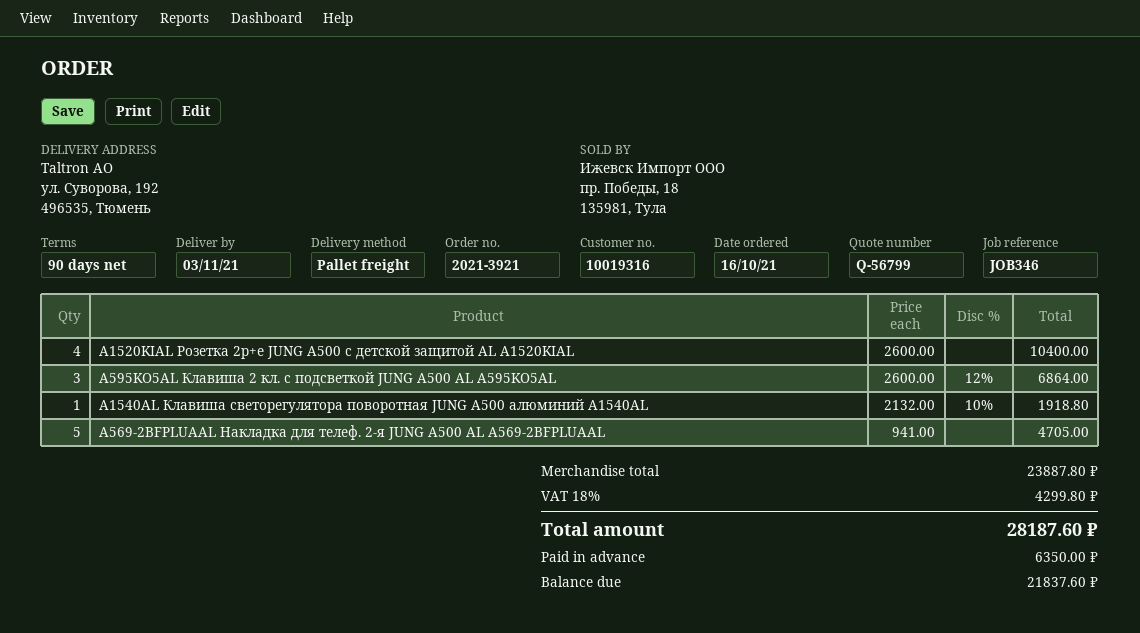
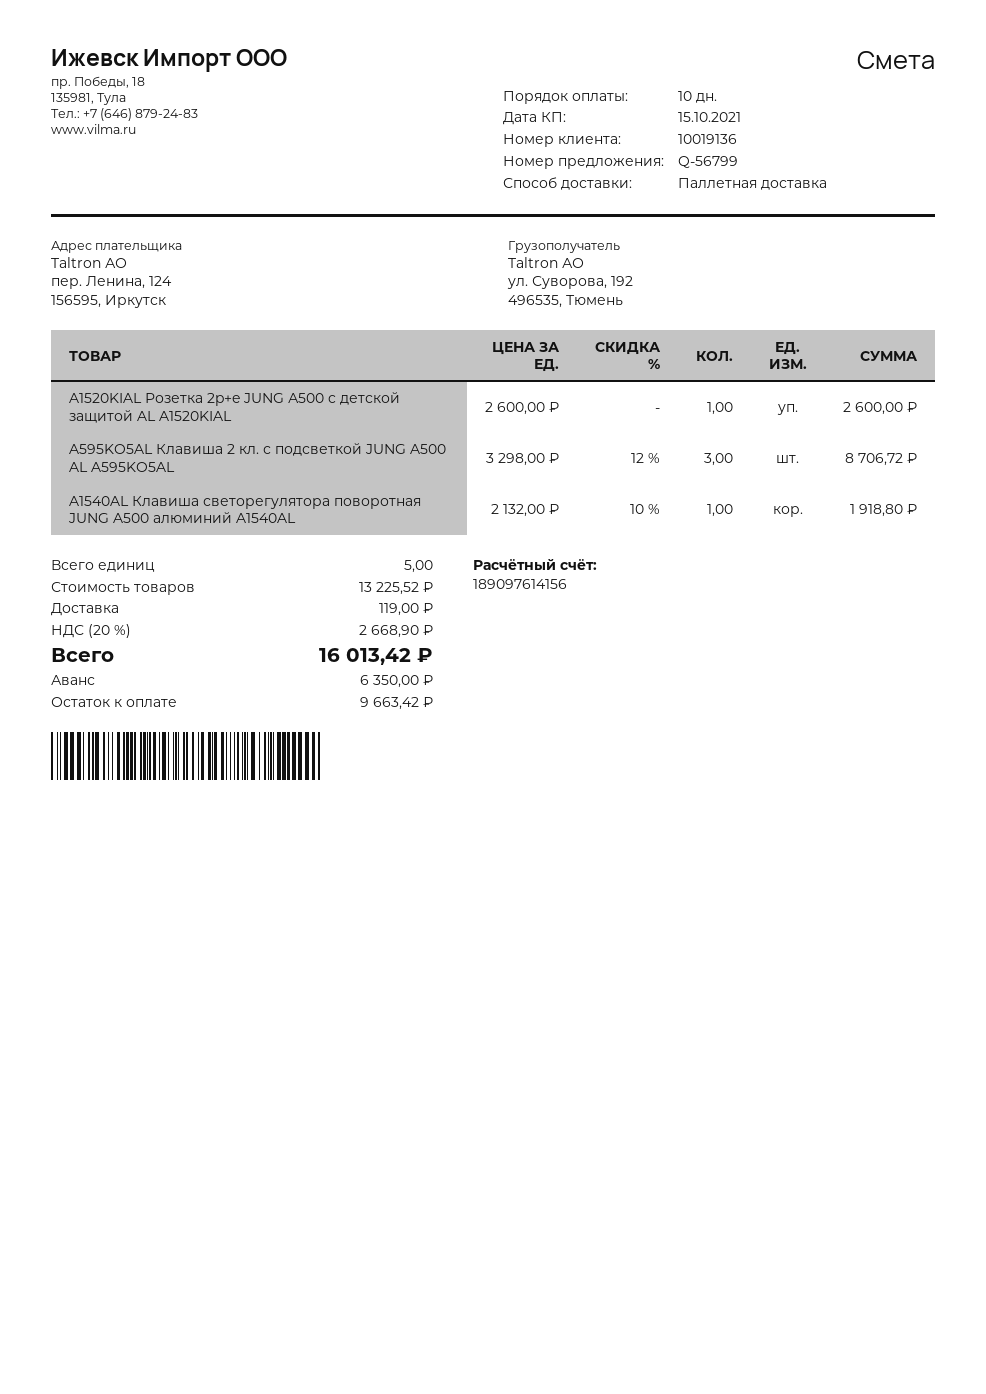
payment terms: 90 days -> 10 days
customer number: 10019316 -> 10019136
A1520KIAL Розетка 2p+e JUNG А500 c детской защитой AL A1520KIAL: 4 x 2600.00 = 10400.00 -> 1 x 2600.00 = 2600.00
A595KO5AL Клавиша 2 кл. с подсветкой JUNG A500 AL A595KO5AL: 3 x 2600.00 - 12% = 6864.00 -> 3 x 3298.00 - 12% = 8706.72
A569-2BFPLUAAL Накладка для телеф. 2-я JUNG A500 AL A569-2BFPLUAAL: 5 x 941.00 = 4705.00 -> none
subtotal: 23887.80 -> 13225.52
shipping: none -> 119.00
tax: 18% = 4299.80 -> 20% = 2668.90
total: 28187.60 -> 16013.42
balance: 21837.60 -> 9663.42

